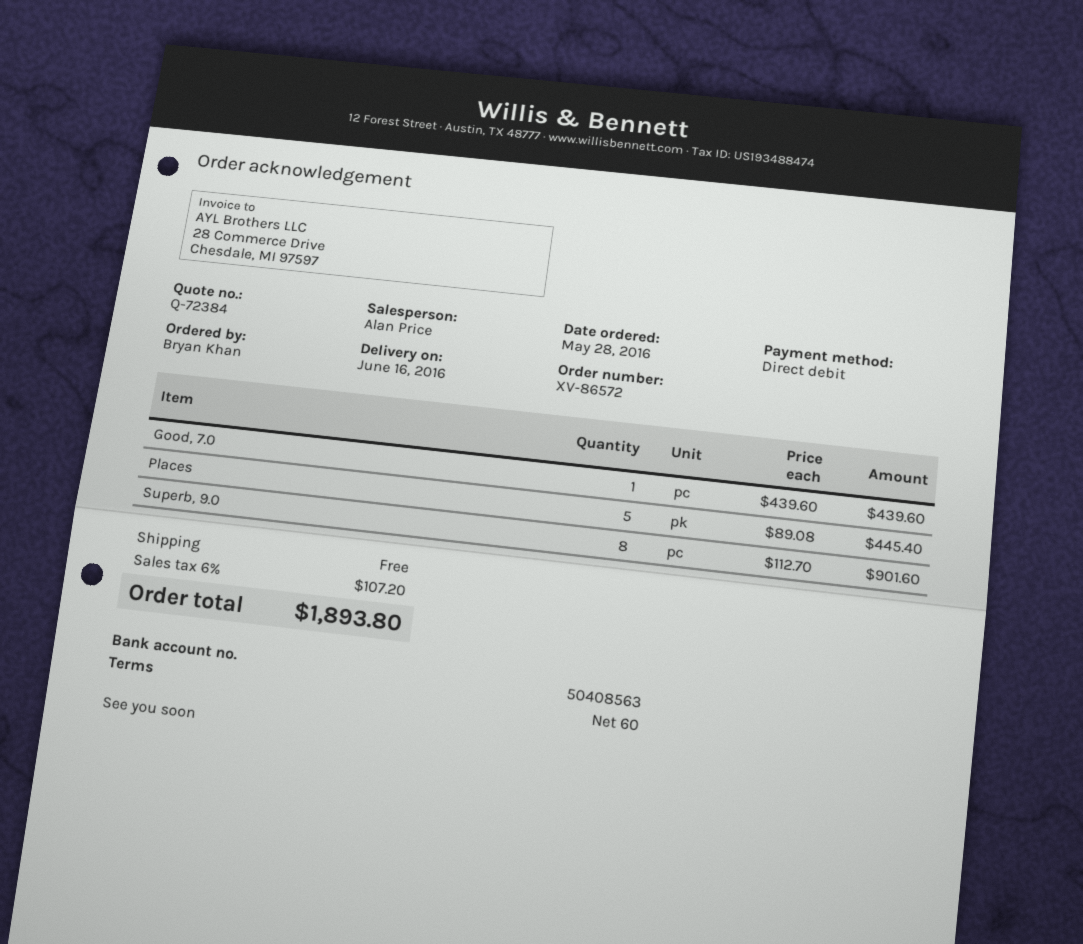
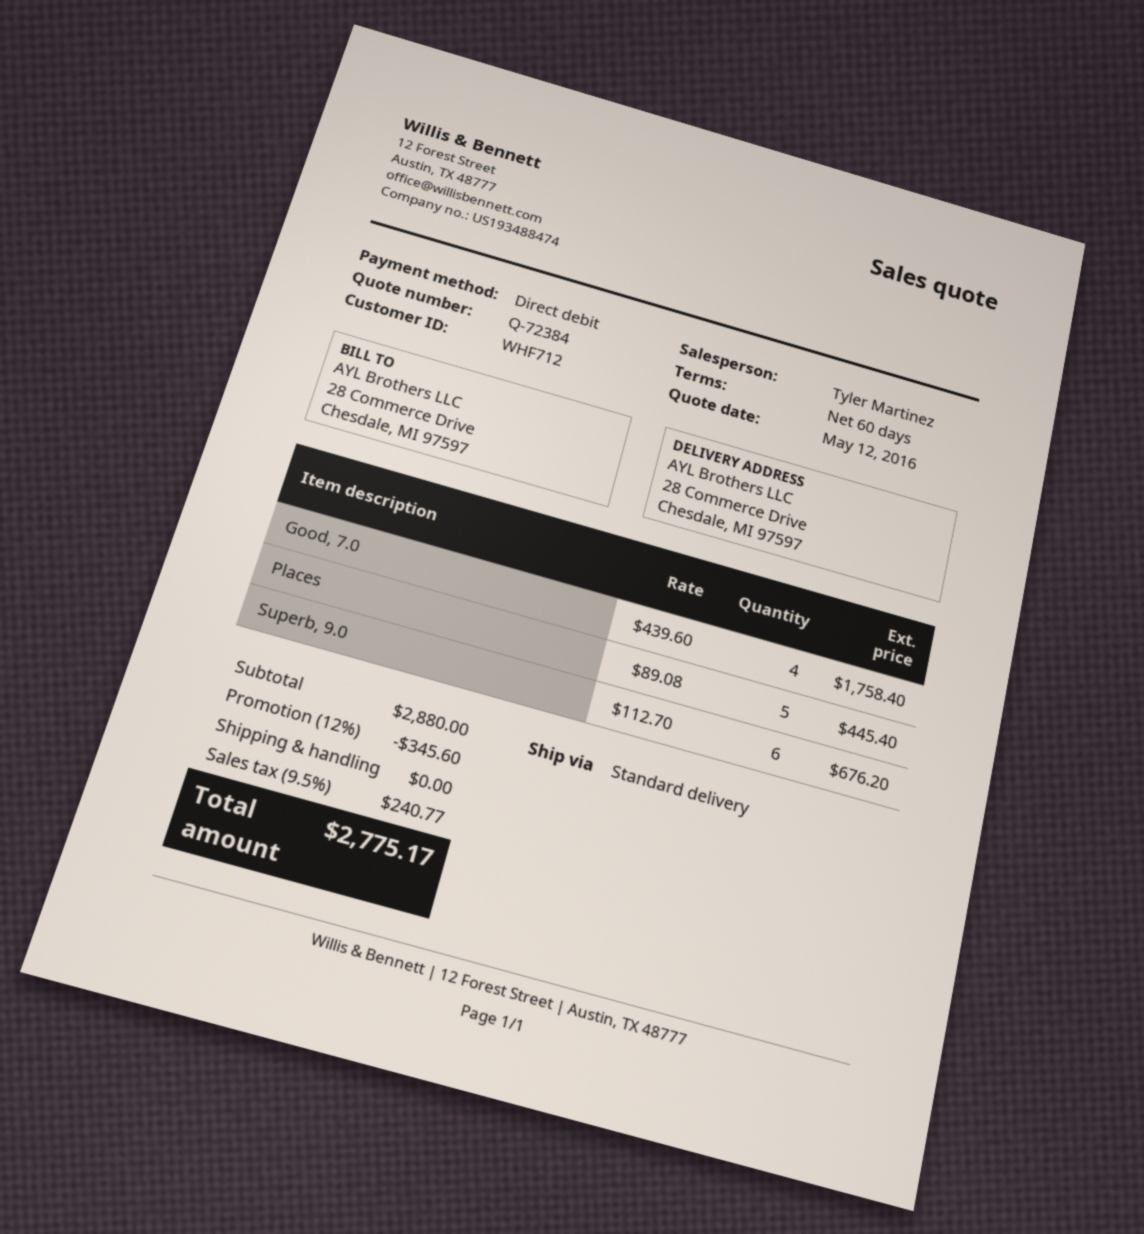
sales rep: Alan Price -> Tyler Martinez
Good, 7.0: 1 x 439.60 = 439.60 -> 4 x 439.60 = 1758.40
Superb, 9.0: 8 x 112.70 = 901.60 -> 6 x 112.70 = 676.20
discount: none -> 12% = 345.60
tax: 6% = 107.20 -> 9.5% = 240.77
total: 1893.80 -> 2775.17

